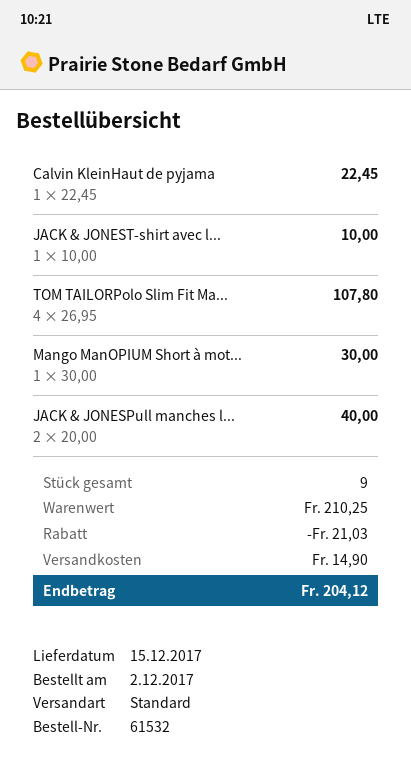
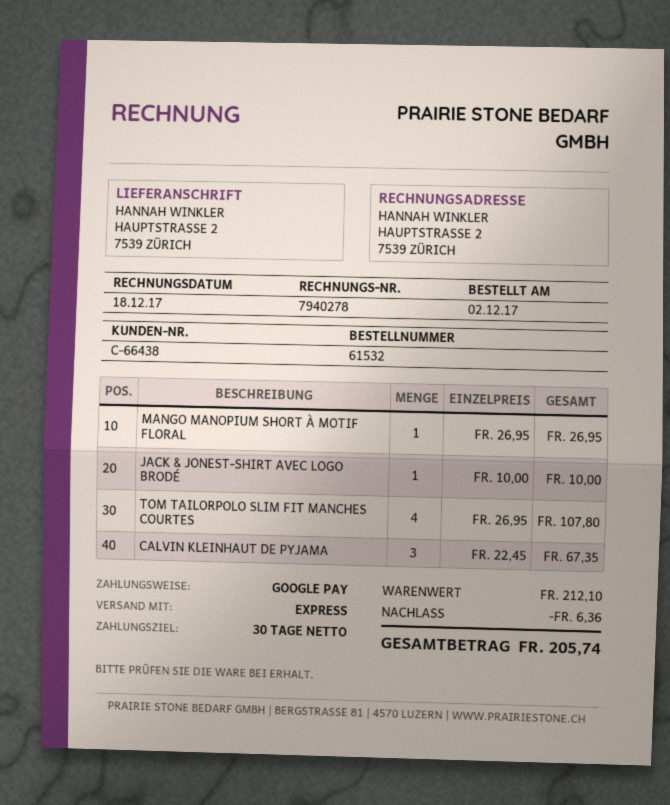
shipping method: standard -> express
Calvin KleinHaut de pyjama: 1 x 22.45 = 22.45 -> 3 x 22.45 = 67.35
Mango ManOPIUM Short à mot...: 1 x 30.00 = 30.00 -> 1 x 26.95 = 26.95
JACK & JONESPull manches l...: 2 x 20.00 = 40.00 -> none
subtotal: 210.25 -> 212.10
discount: 21.03 -> 6.36
shipping: 14.90 -> none
total: 204.12 -> 205.74

